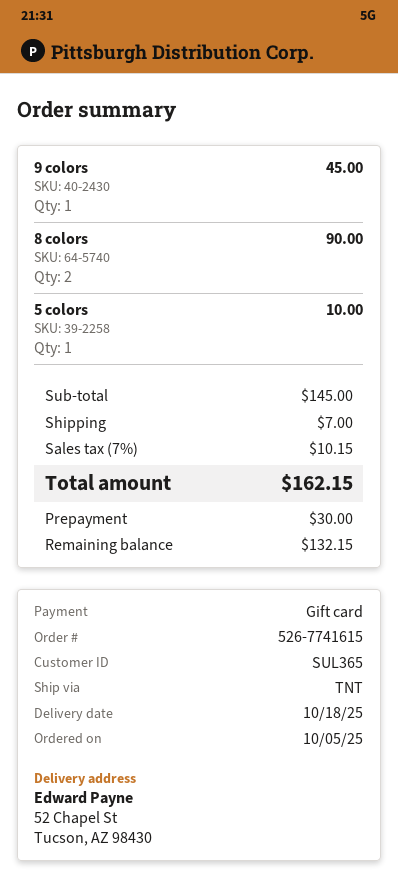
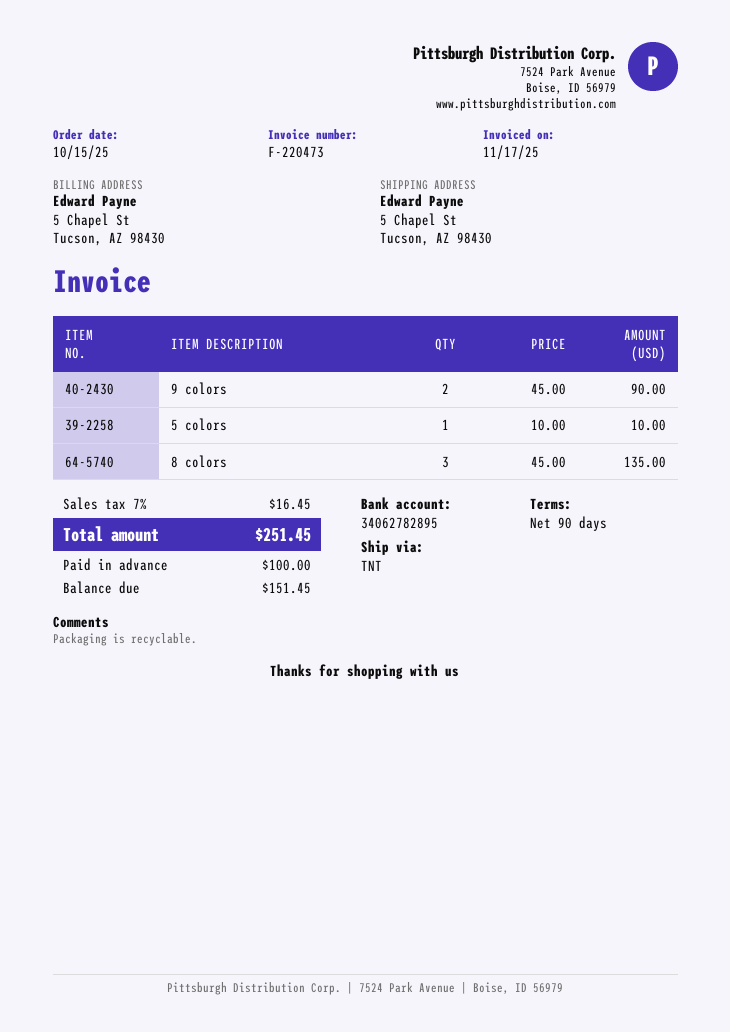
order date: 2025-10-05 -> 2025-10-15
ship to: 52 Chapel St, Tucson, AZ 98430 -> 5 Chapel St, Tucson, AZ 98430
9 colors: 1 for 45.00 -> 2 for 90.00
8 colors: 2 for 90.00 -> 3 for 135.00
shipping: 7.00 -> none
tax: 7% = 10.15 -> 7% = 16.45
total: 162.15 -> 251.45
deposit: 30.00 -> 100.00
balance: 132.15 -> 151.45

